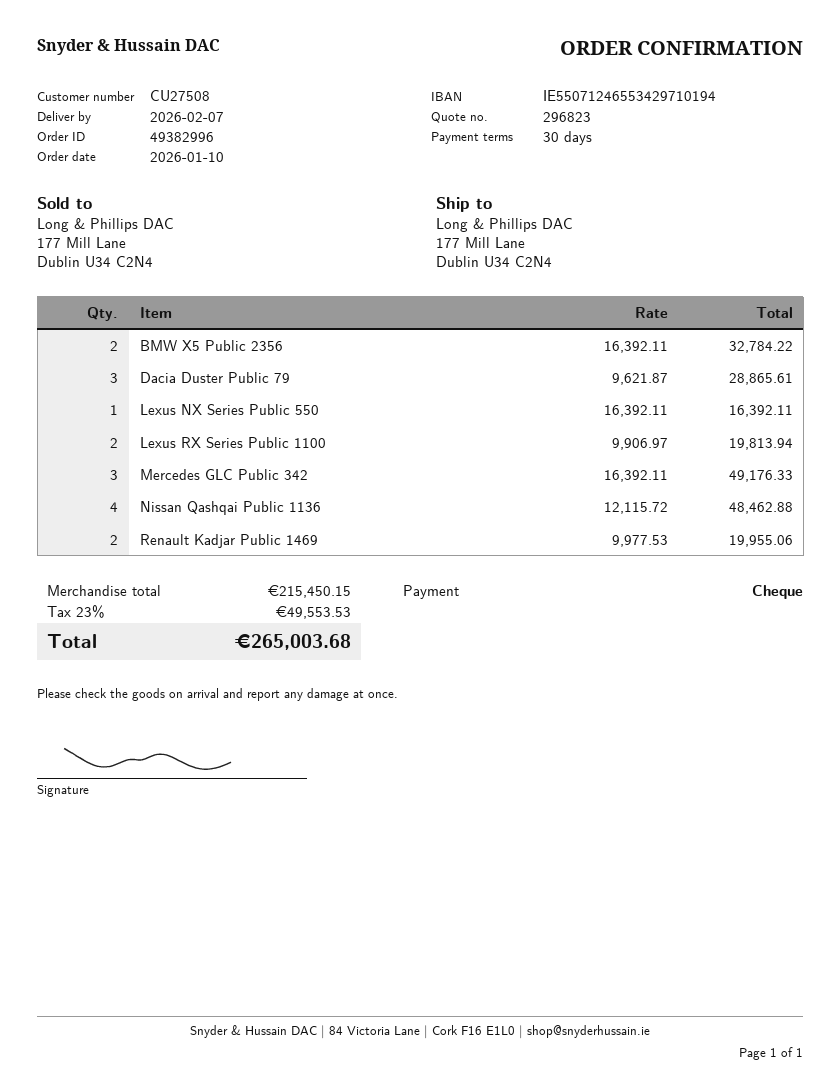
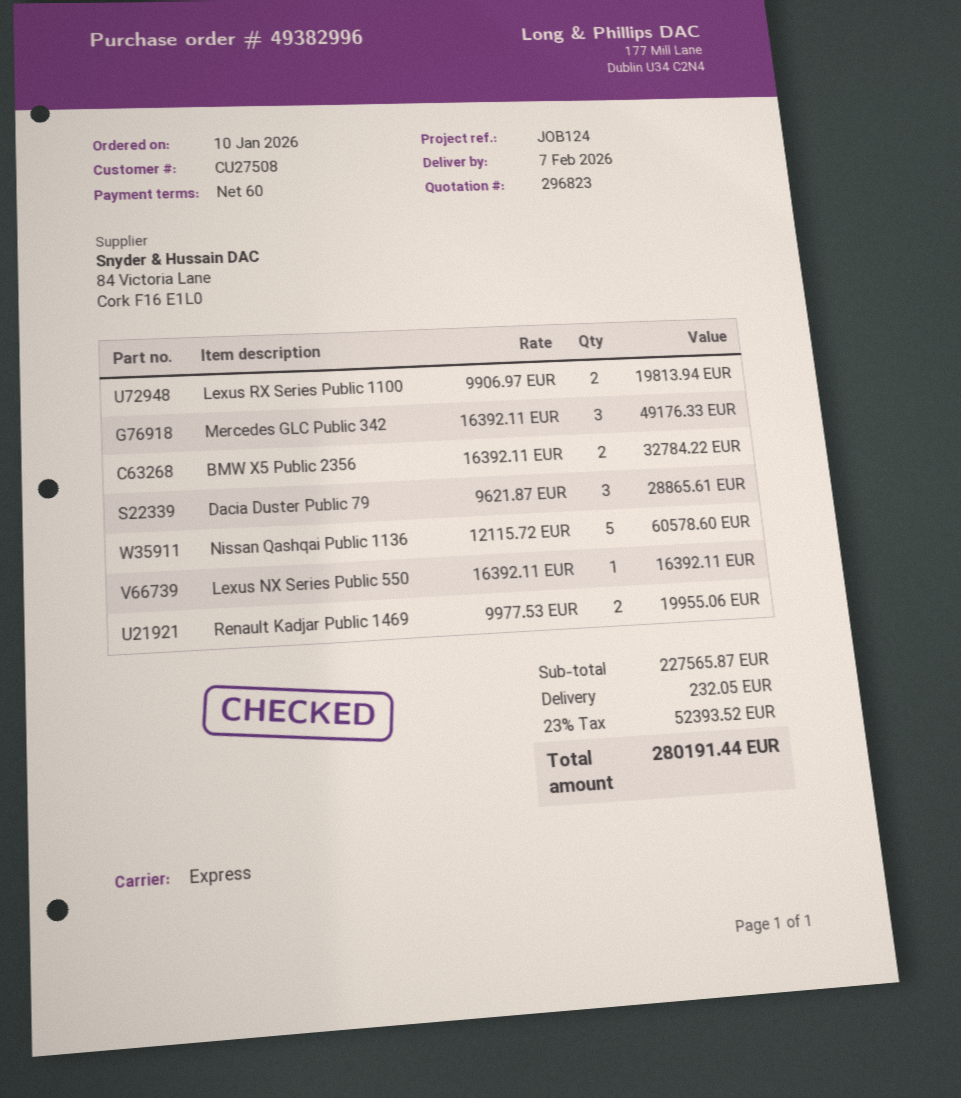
payment terms: 30 days -> 60 days
Nissan Qashqai Public 1136: 4 x 12115.72 = 48462.88 -> 5 x 12115.72 = 60578.60
subtotal: 215450.15 -> 227565.87
shipping: none -> 232.05
tax: 23% = 49553.53 -> 23% = 52393.52
total: 265003.68 -> 280191.44

